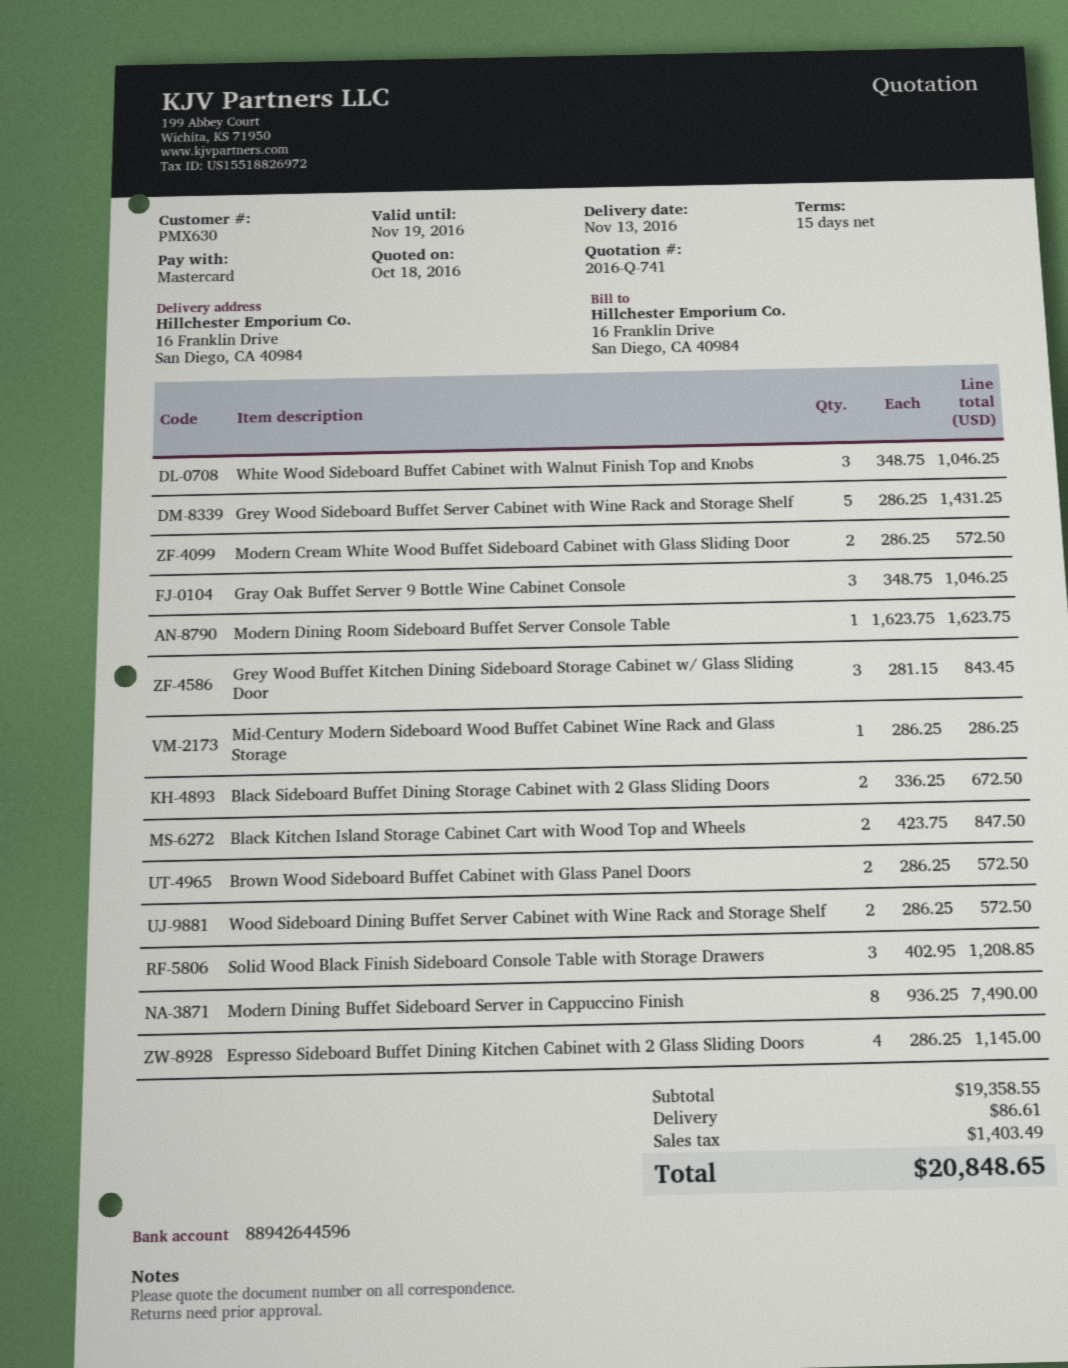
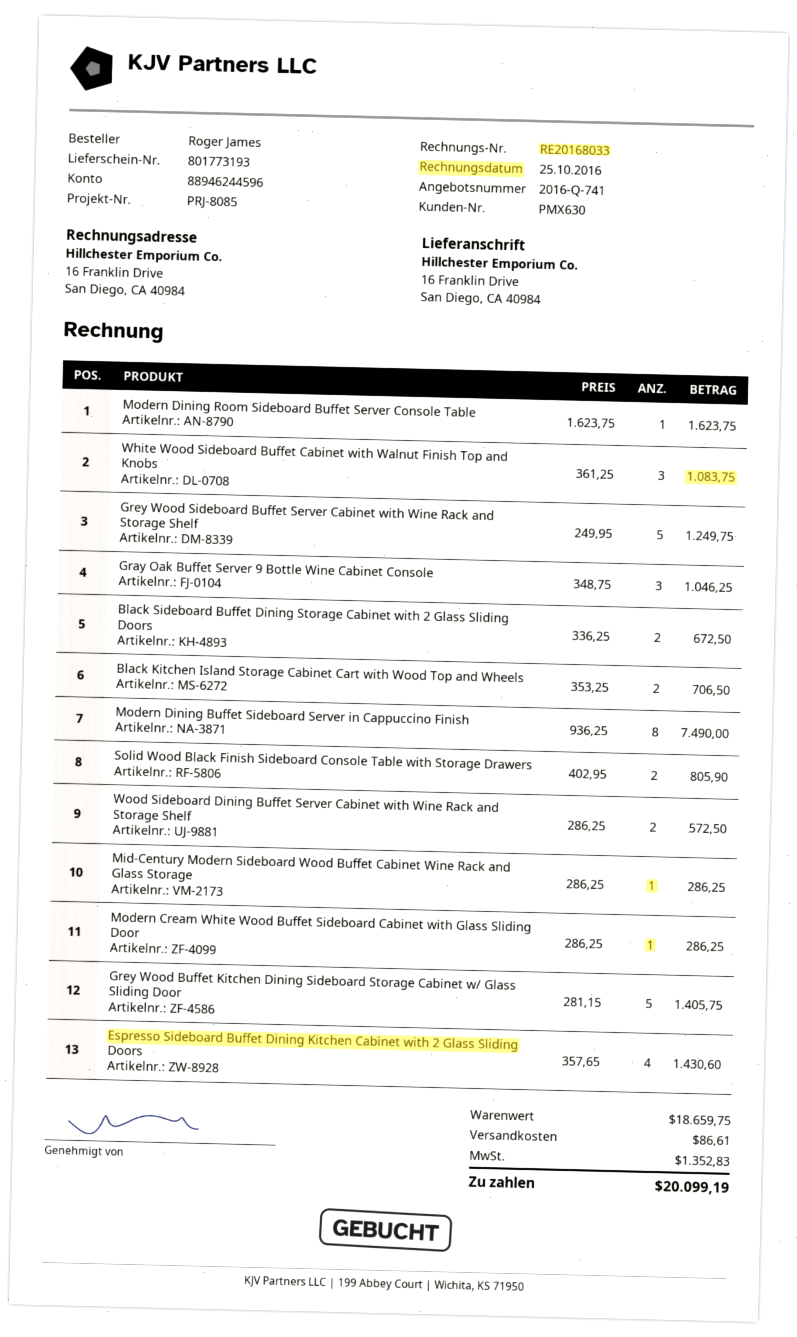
bank account: 88942644596 -> 88946244596
White Wood Sideboard Buffet Cabinet with Walnut Finish Top and Knobs: 3 x 348.75 = 1046.25 -> 3 x 361.25 = 1083.75
Grey Wood Sideboard Buffet Server Cabinet with Wine Rack and Storage Shelf: 5 x 286.25 = 1431.25 -> 5 x 249.95 = 1249.75
Modern Cream White Wood Buffet Sideboard Cabinet with Glass Sliding Door: 2 x 286.25 = 572.50 -> 1 x 286.25 = 286.25
Grey Wood Buffet Kitchen Dining Sideboard Storage Cabinet w/ Glass Sliding Door: 3 x 281.15 = 843.45 -> 5 x 281.15 = 1405.75
Black Kitchen Island Storage Cabinet Cart with Wood Top and Wheels: 2 x 423.75 = 847.50 -> 2 x 353.25 = 706.50
Brown Wood Sideboard Buffet Cabinet with Glass Panel Doors: 2 x 286.25 = 572.50 -> none
Solid Wood Black Finish Sideboard Console Table with Storage Drawers: 3 x 402.95 = 1208.85 -> 2 x 402.95 = 805.90
Espresso Sideboard Buffet Dining Kitchen Cabinet with 2 Glass Sliding Doors: 4 x 286.25 = 1145.00 -> 4 x 357.65 = 1430.60
subtotal: 19358.55 -> 18659.75
tax: 1403.49 -> 1352.83
total: 20848.65 -> 20099.19

